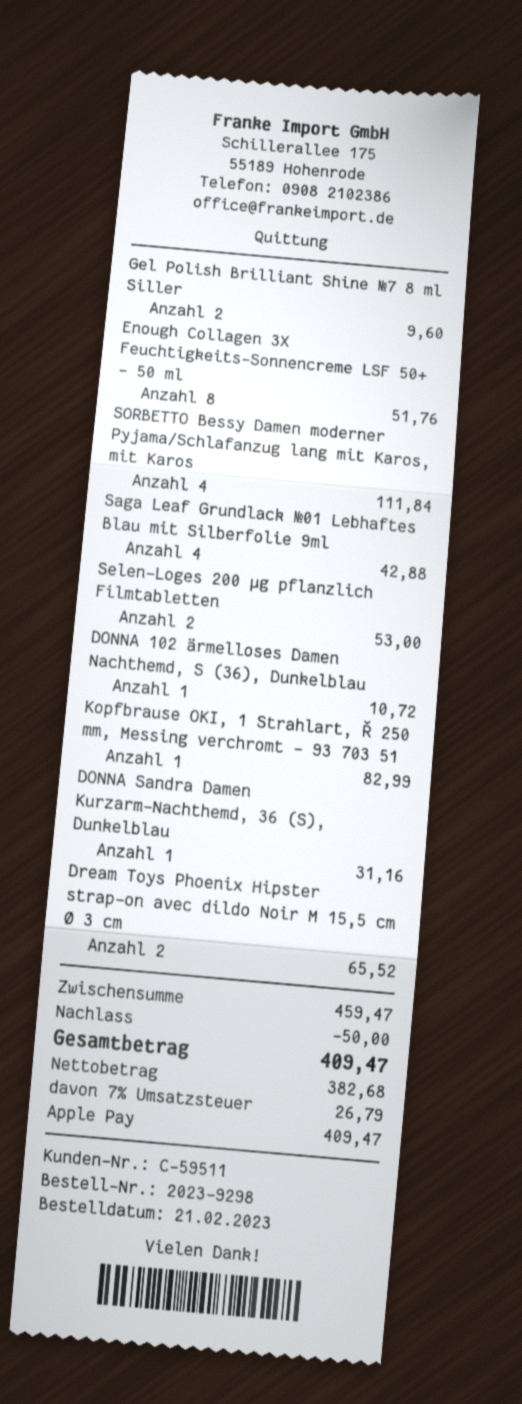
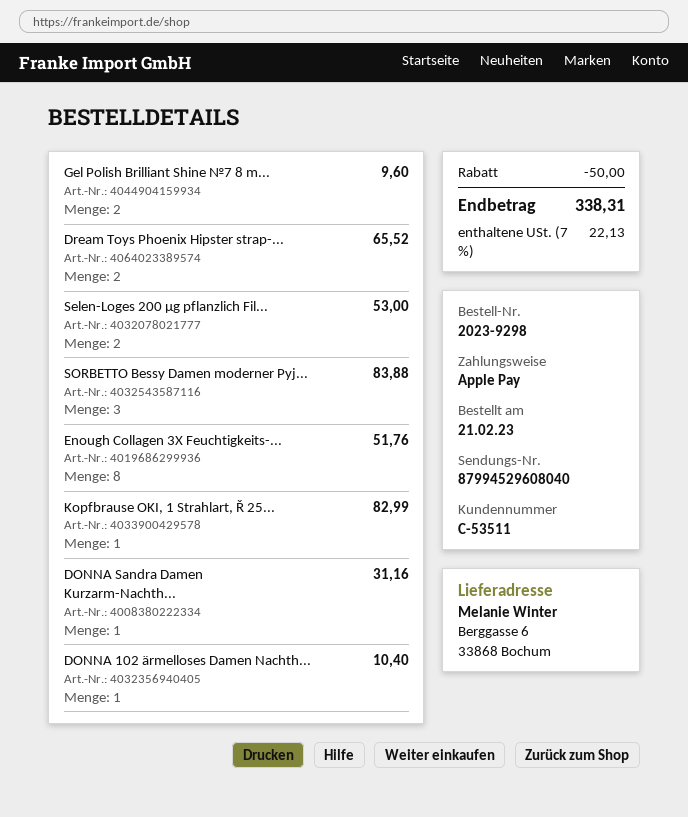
customer number: C-59511 -> C-53511
SORBETTO Bessy Damen moderner Pyjama/Schlafanzug lang mit Karos, mit Karos: 4 for 111.84 -> 3 for 83.88
Saga Leaf Grundlack №01 Lebhaftes Blau mit Silberfolie 9ml: 4 for 42.88 -> none
DONNA 102 ärmelloses Damen Nachthemd, S (36), Dunkelblau: 1 for 10.72 -> 1 for 10.40
tax: 7% = 26.79 -> 7% = 22.13
total: 409.47 -> 338.31

